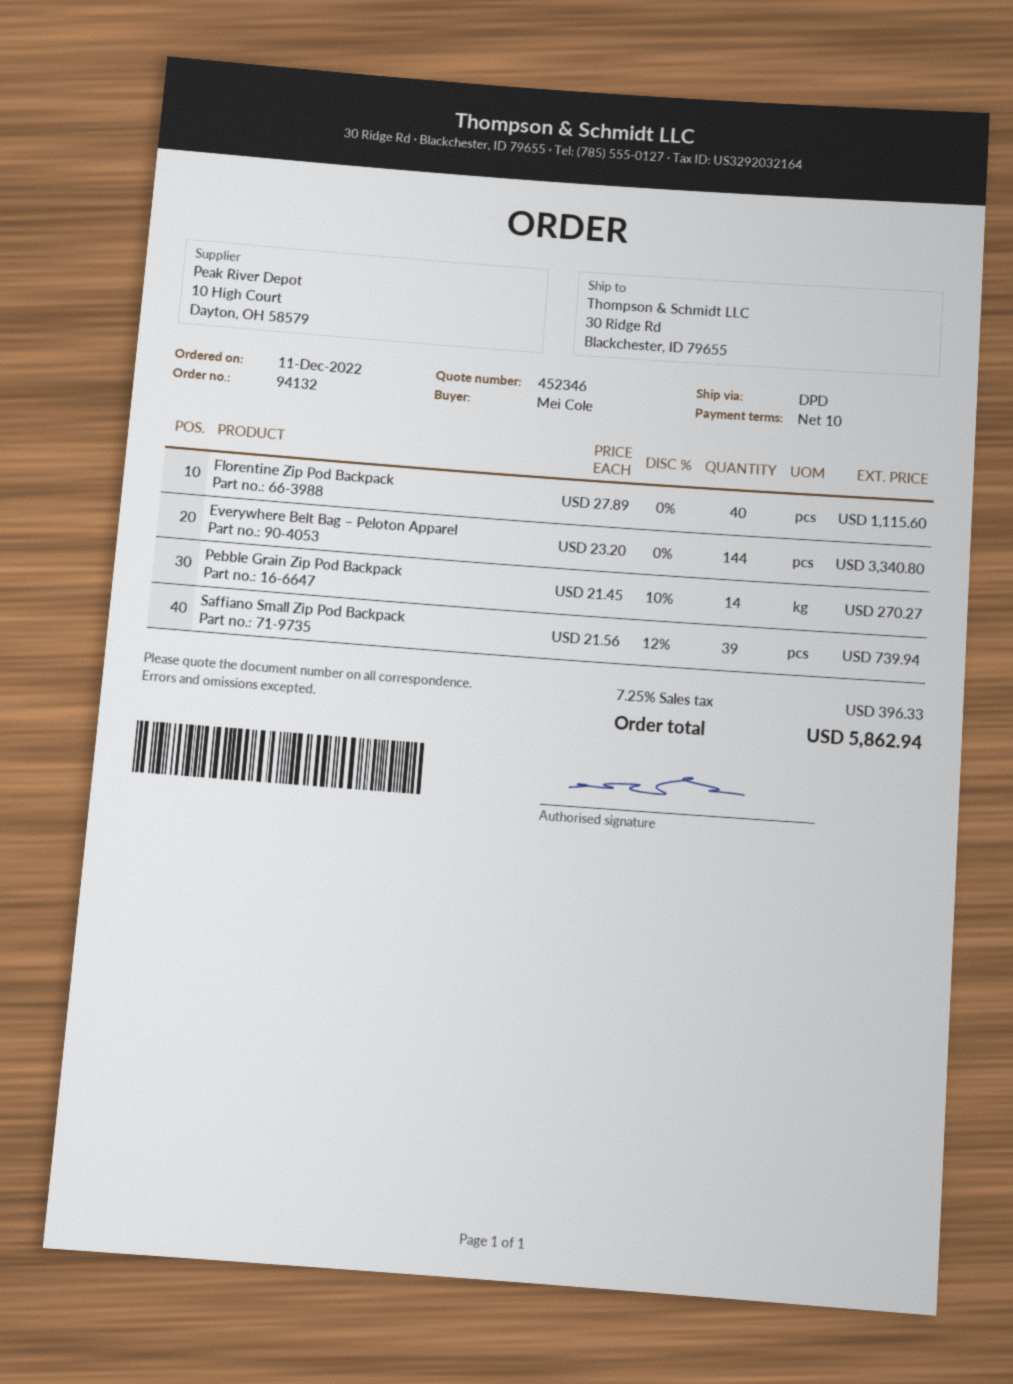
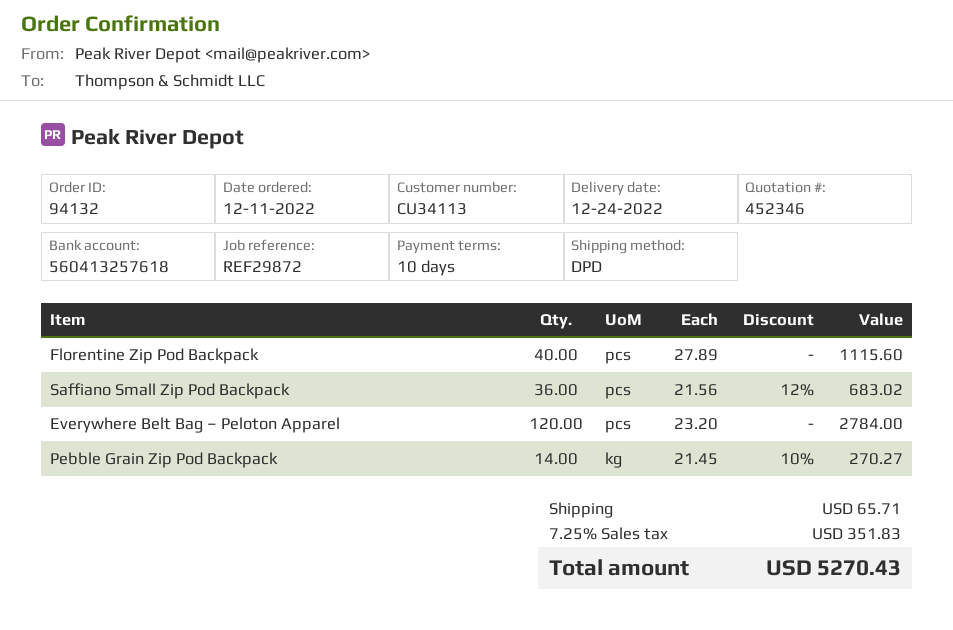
Everywhere Belt Bag – Peloton Apparel: 144 x 23.20 = 3340.80 -> 120 x 23.20 = 2784.00
Saffiano Small Zip Pod Backpack: 39 x 21.56 - 12% = 739.94 -> 36 x 21.56 - 12% = 683.02
shipping: none -> 65.71
tax: 7.25% = 396.33 -> 7.25% = 351.83
total: 5862.94 -> 5270.43

